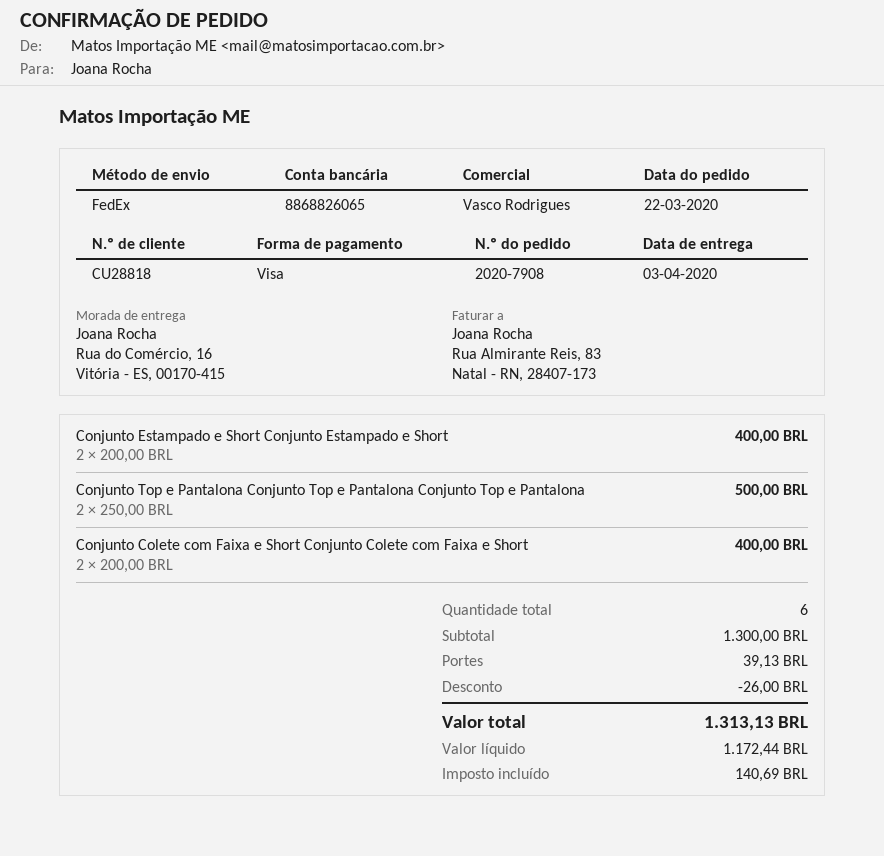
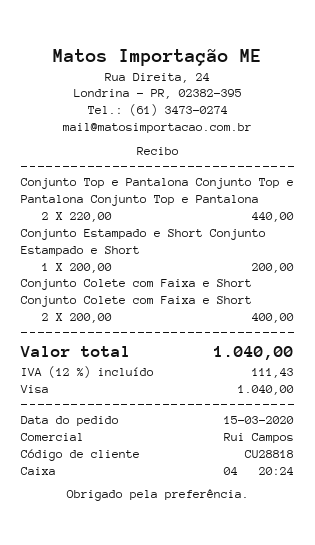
order date: 2020-03-22 -> 2020-03-15
sales rep: Vasco Rodrigues -> Rui Campos
Conjunto Estampado e Short Conjunto Estampado e Short: 2 x 200.00 = 400.00 -> 1 x 200.00 = 200.00
Conjunto Top e Pantalona Conjunto Top e Pantalona Conjunto Top e Pantalona: 2 x 250.00 = 500.00 -> 2 x 220.00 = 440.00
discount: 26.00 -> none
shipping: 39.13 -> none
tax: 140.69 -> 111.43
total: 1313.13 -> 1040.00

